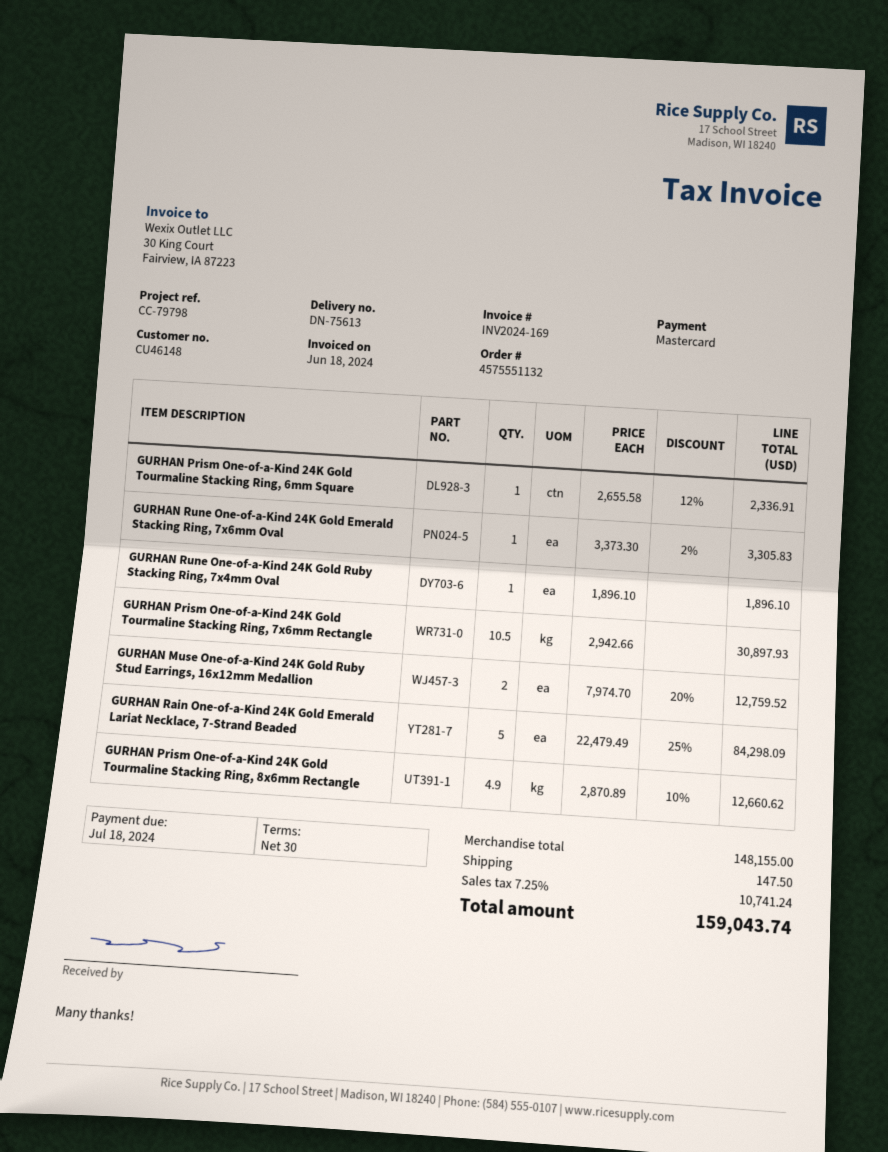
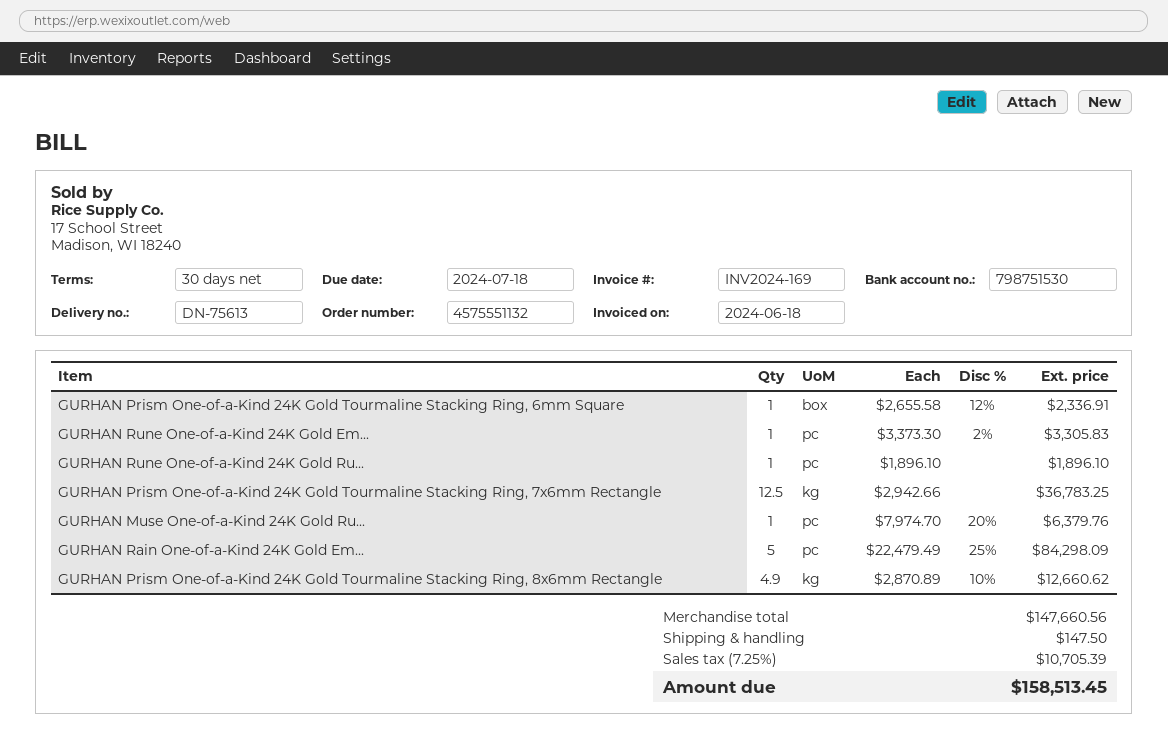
GURHAN Prism One-of-a-Kind 24K Gold Tourmaline Stacking Ring, 7x6mm Rectangle: 10.5 x 2942.66 = 30897.93 -> 12.5 x 2942.66 = 36783.25
GURHAN Muse One-of-a-Kind 24K Gold Ruby Stud Earrings, 16x12mm Medallion: 2 x 7974.70 - 20% = 12759.52 -> 1 x 7974.70 - 20% = 6379.76
subtotal: 148155.00 -> 147660.56
tax: 7.25% = 10741.24 -> 7.25% = 10705.39
total: 159043.74 -> 158513.45

